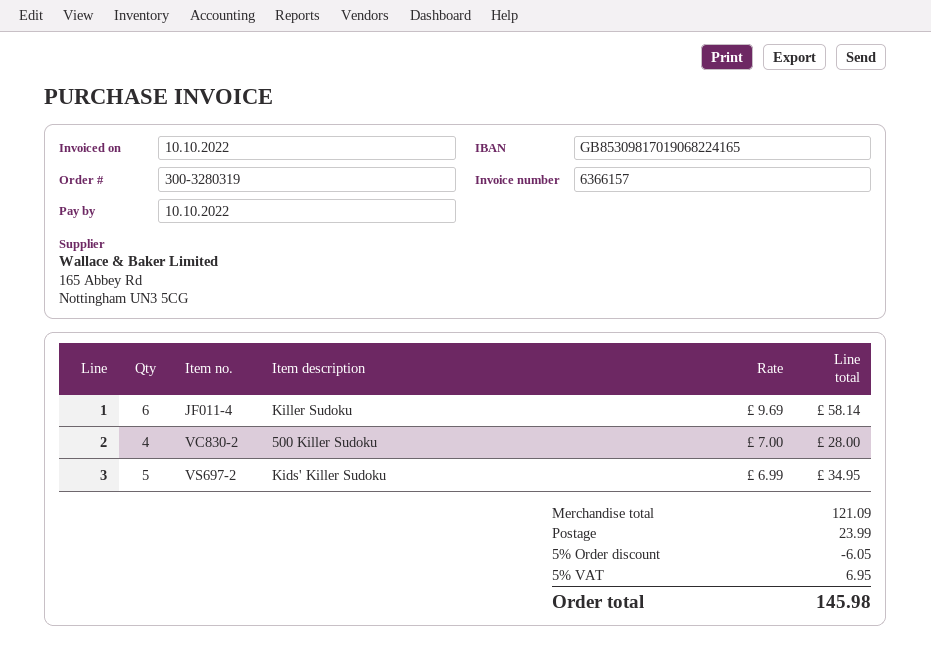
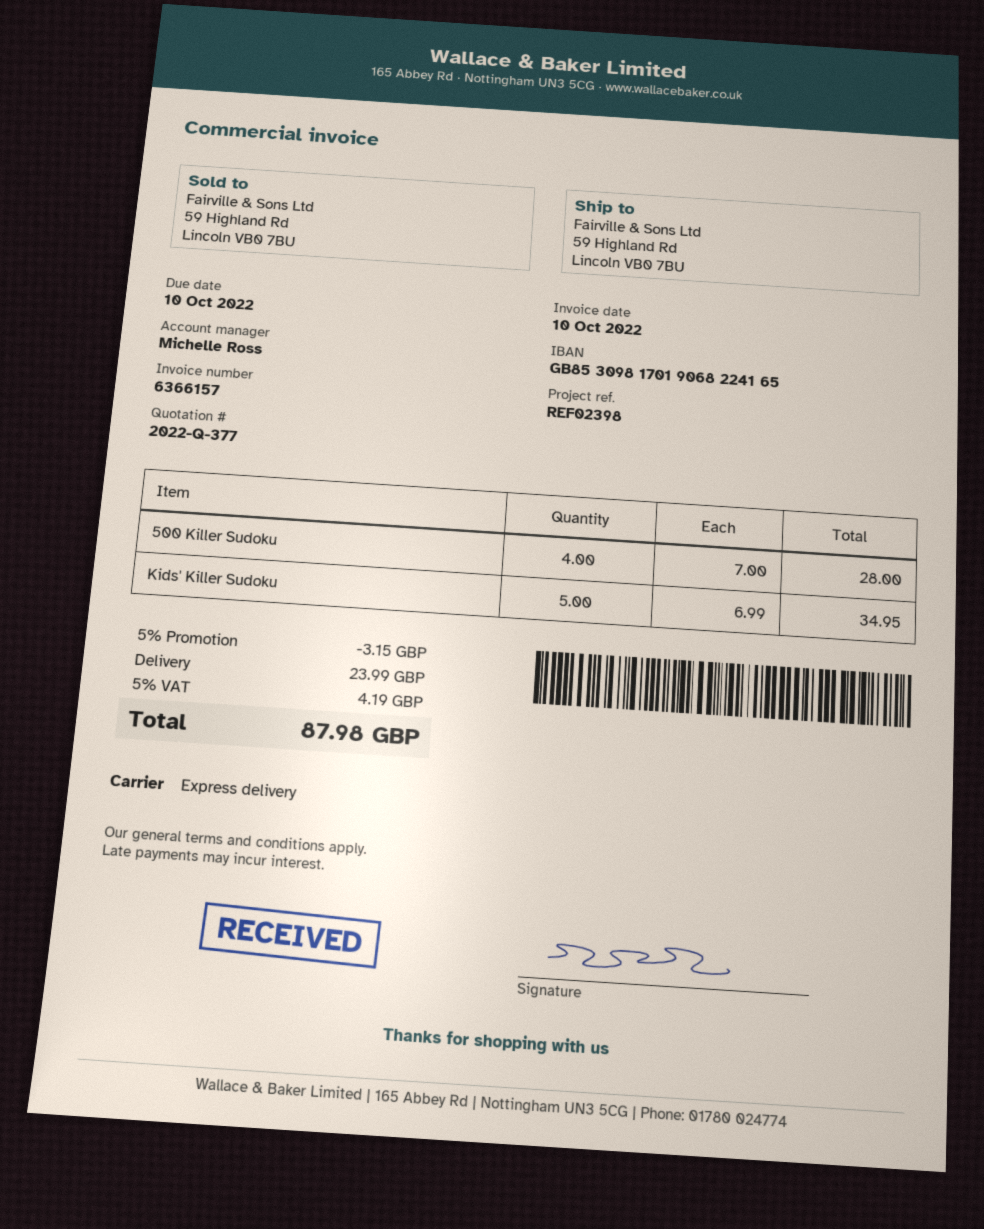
Killer Sudoku: 6 x 9.69 = 58.14 -> none
discount: 5% = 6.05 -> 5% = 3.15
tax: 5% = 6.95 -> 5% = 4.19
total: 145.98 -> 87.98

